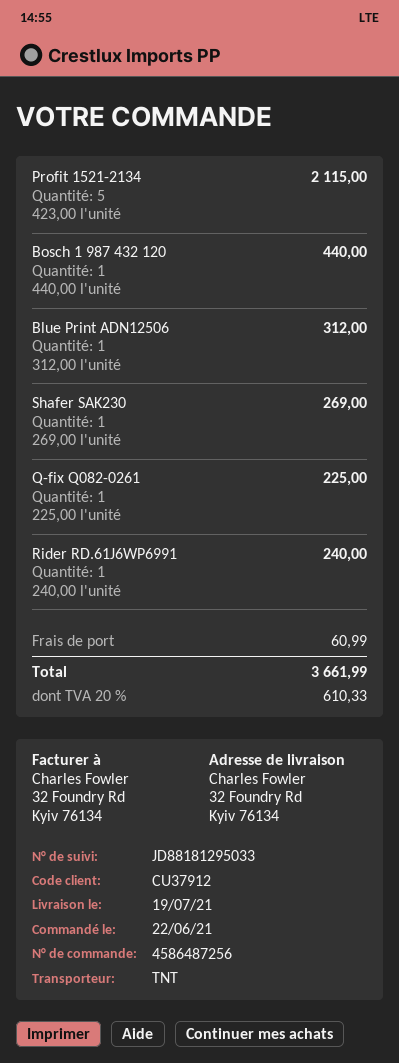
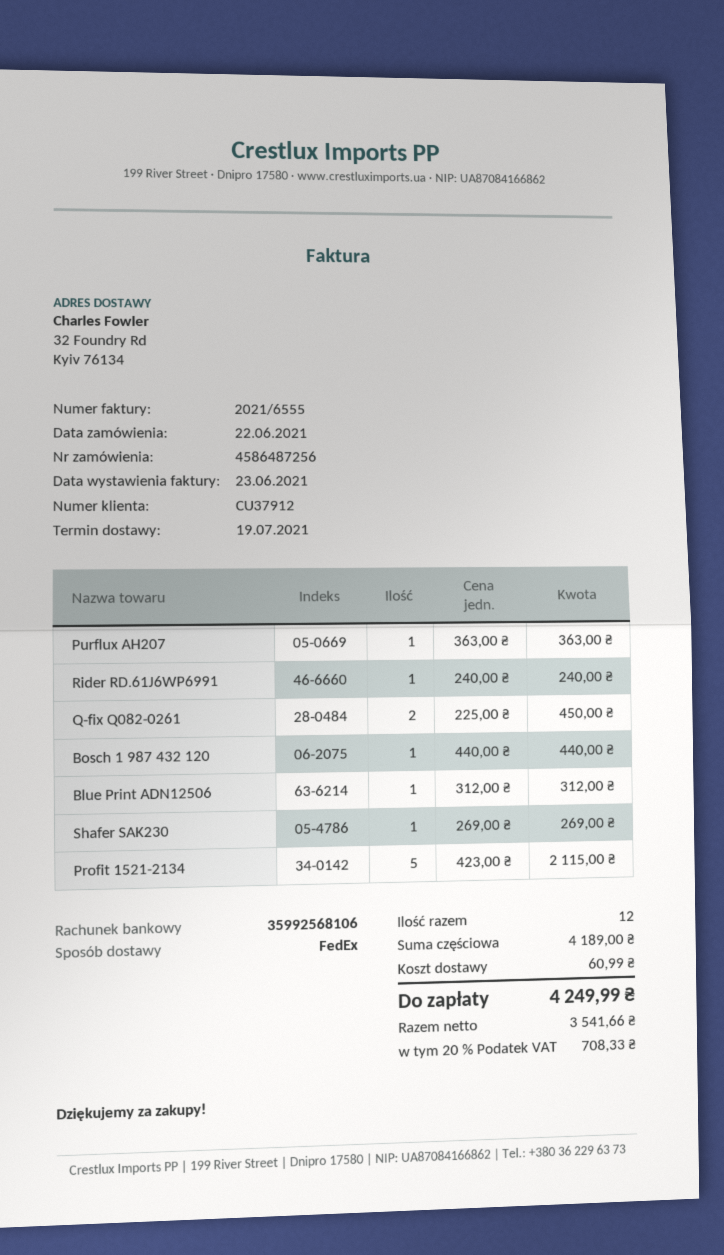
shipping method: TNT -> FedEx
Q-fix Q082-0261: 1 x 225.00 = 225.00 -> 2 x 225.00 = 450.00
Purflux AH207: none -> 1 x 363.00 = 363.00
tax: 20% = 610.33 -> 20% = 708.33
total: 3661.99 -> 4249.99

